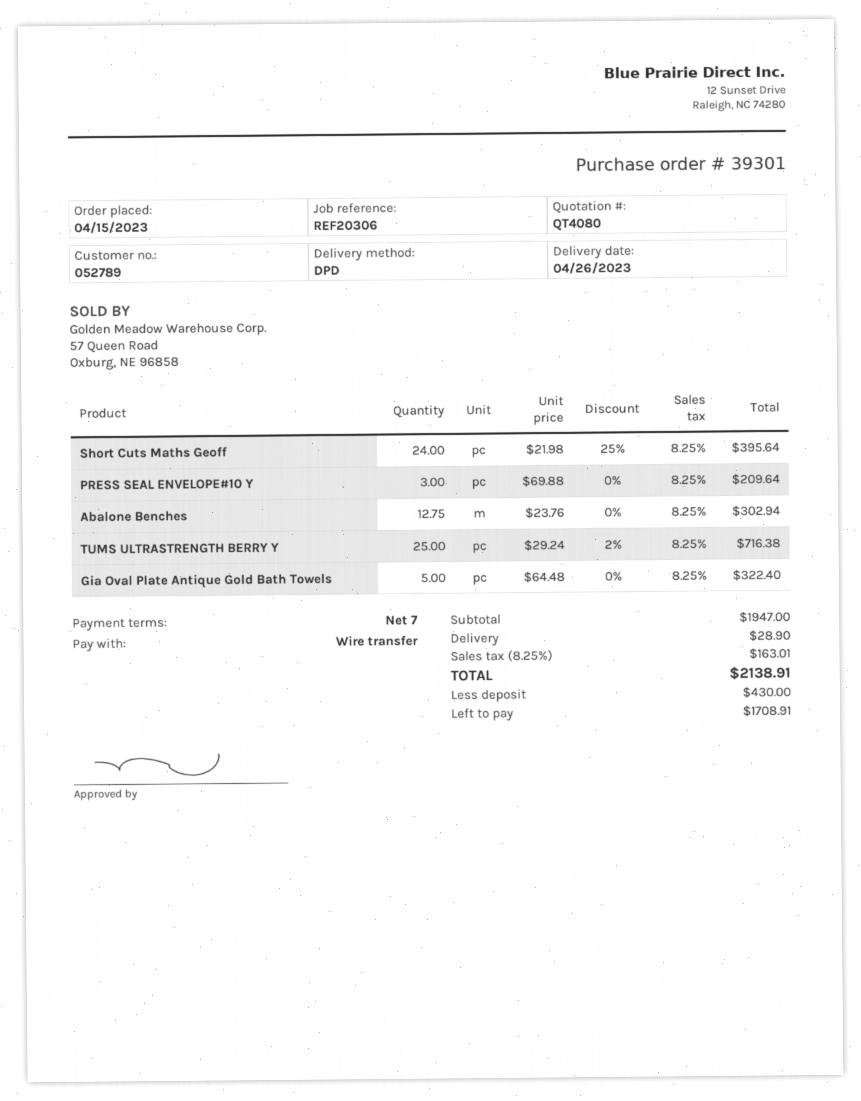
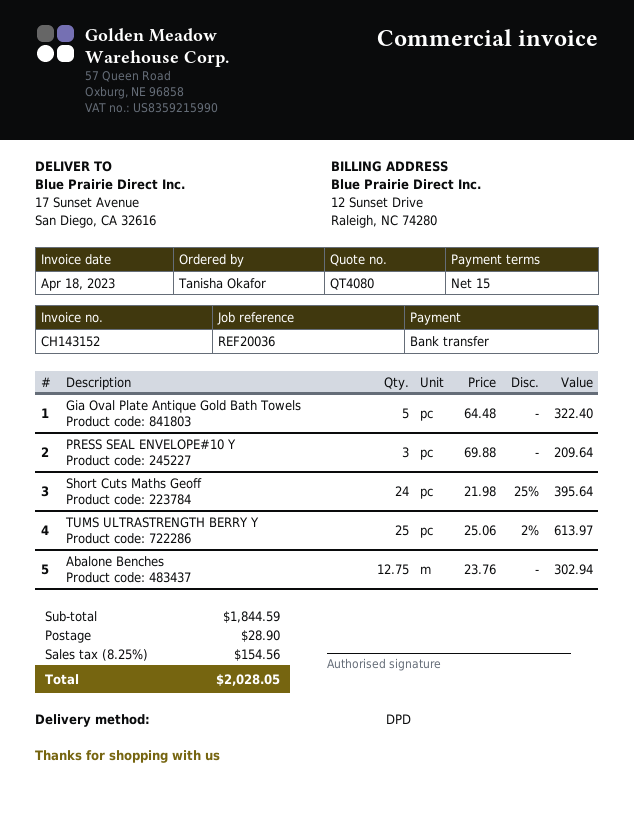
payment terms: 7 days -> 15 days
reference: REF20306 -> REF20036
TUMS ULTRASTRENGTH BERRY Y: 25 x 29.24 - 2% = 716.38 -> 25 x 25.06 - 2% = 613.97
subtotal: 1947.00 -> 1844.59
tax: 8.25% = 163.01 -> 8.25% = 154.56
total: 2138.91 -> 2028.05

